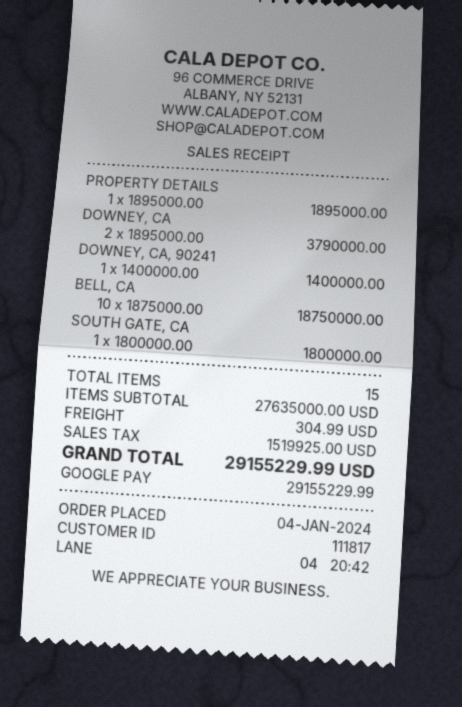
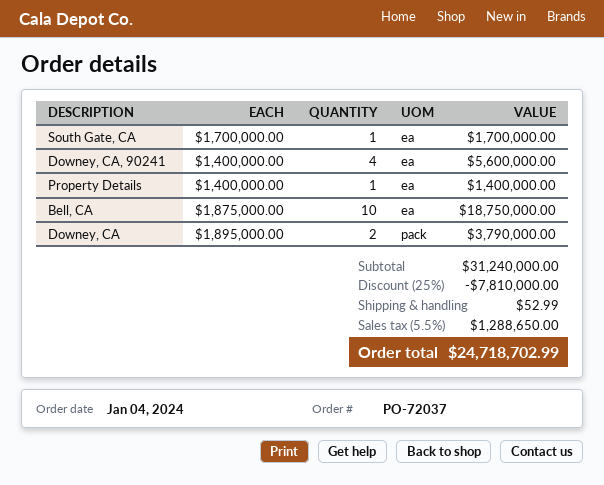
PROPERTY DETAILS: 1 x 1895000.00 = 1895000.00 -> 1 x 1400000.00 = 1400000.00
DOWNEY, CA, 90241: 1 x 1400000.00 = 1400000.00 -> 4 x 1400000.00 = 5600000.00
SOUTH GATE, CA: 1 x 1800000.00 = 1800000.00 -> 1 x 1700000.00 = 1700000.00
subtotal: 27635000.00 -> 31240000.00
discount: none -> 25% = 7810000.00
shipping: 304.99 -> 52.99
tax: 1519925.00 -> 1288650.00
total: 29155229.99 -> 24718702.99

